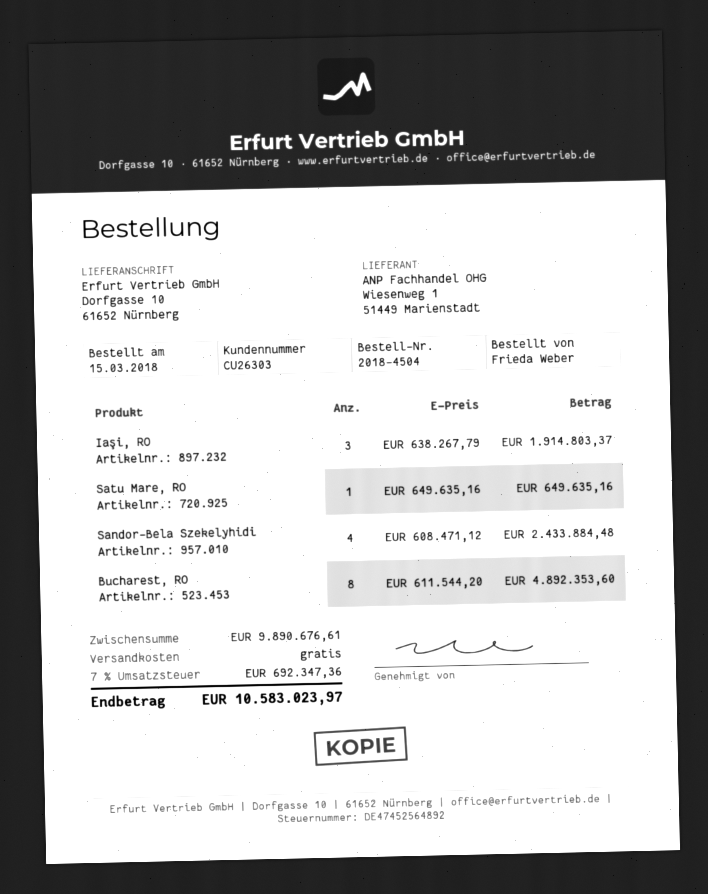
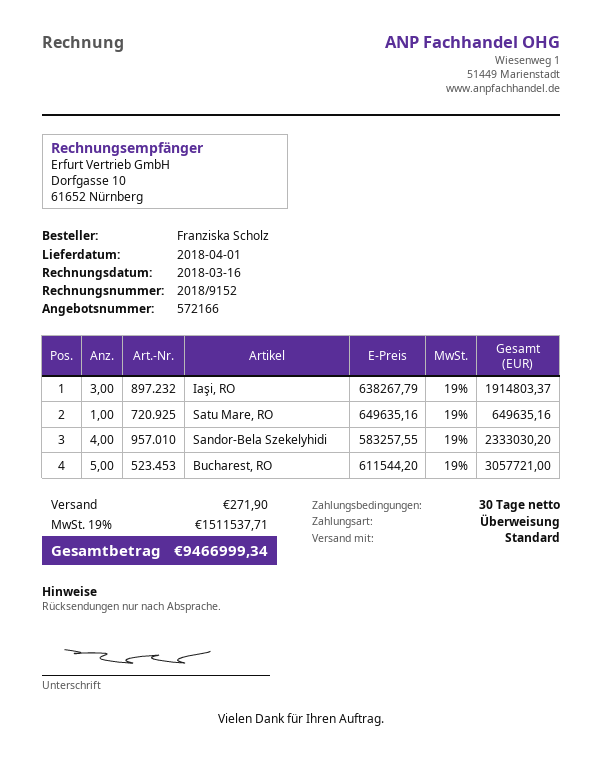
ordered by: Frieda Weber -> Franziska Scholz
Sandor-Bela Szekelyhidi: 4 x 608471.12 = 2433884.48 -> 4 x 583257.55 = 2333030.20
Bucharest, RO: 8 x 611544.20 = 4892353.60 -> 5 x 611544.20 = 3057721.00
shipping: 0.00 -> 271.90
tax: 7% = 692347.36 -> 19% = 1511537.71
total: 10583023.97 -> 9466999.34

